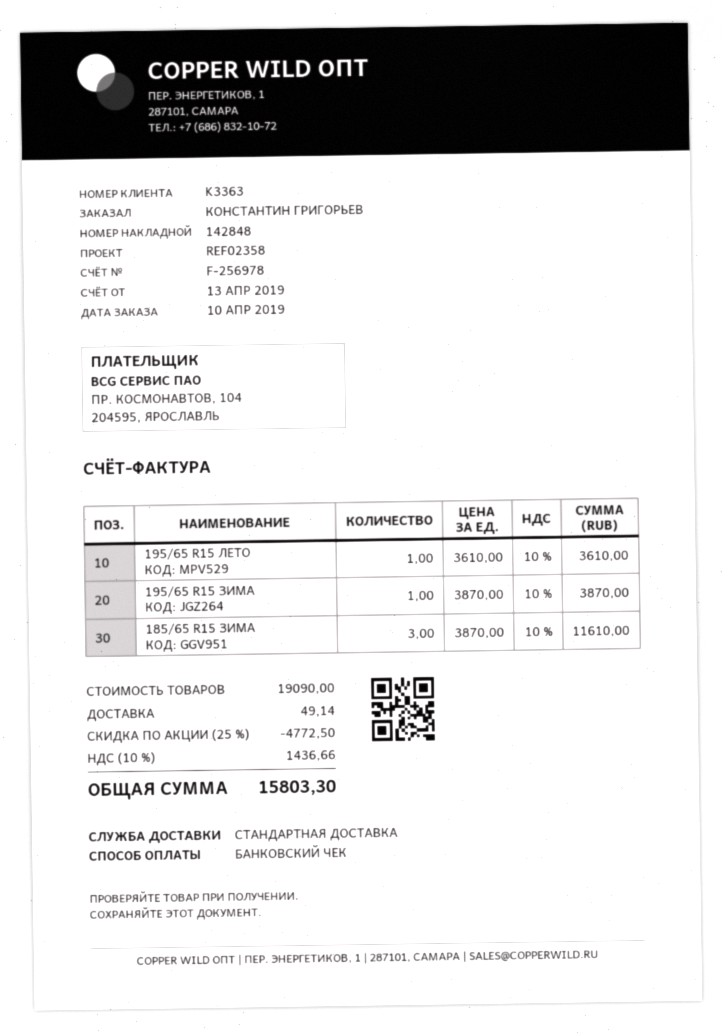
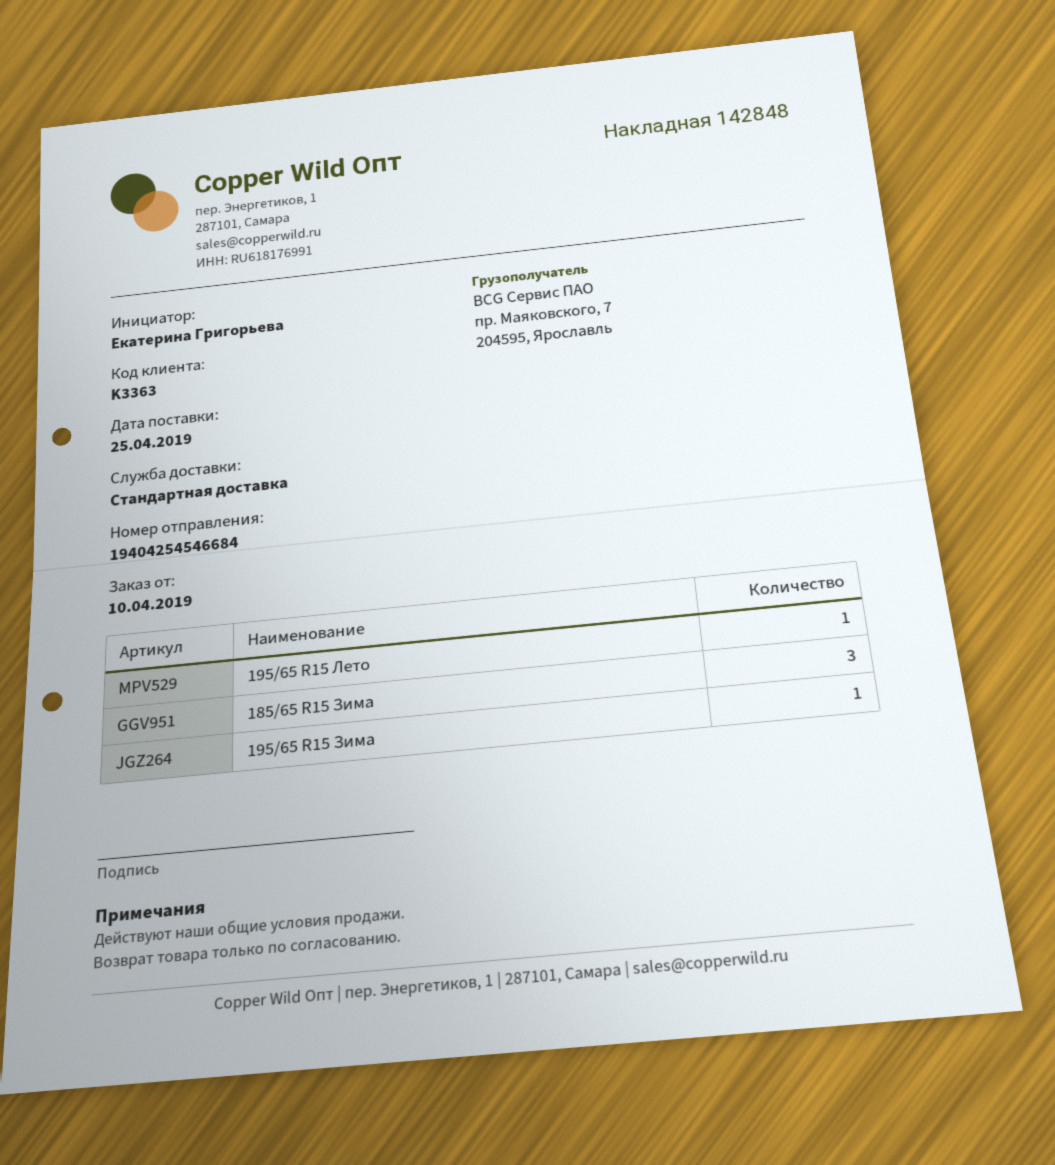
ordered by: КОНСТАНТИН ГРИГОРЬЕВ -> Екатерина Григорьева

